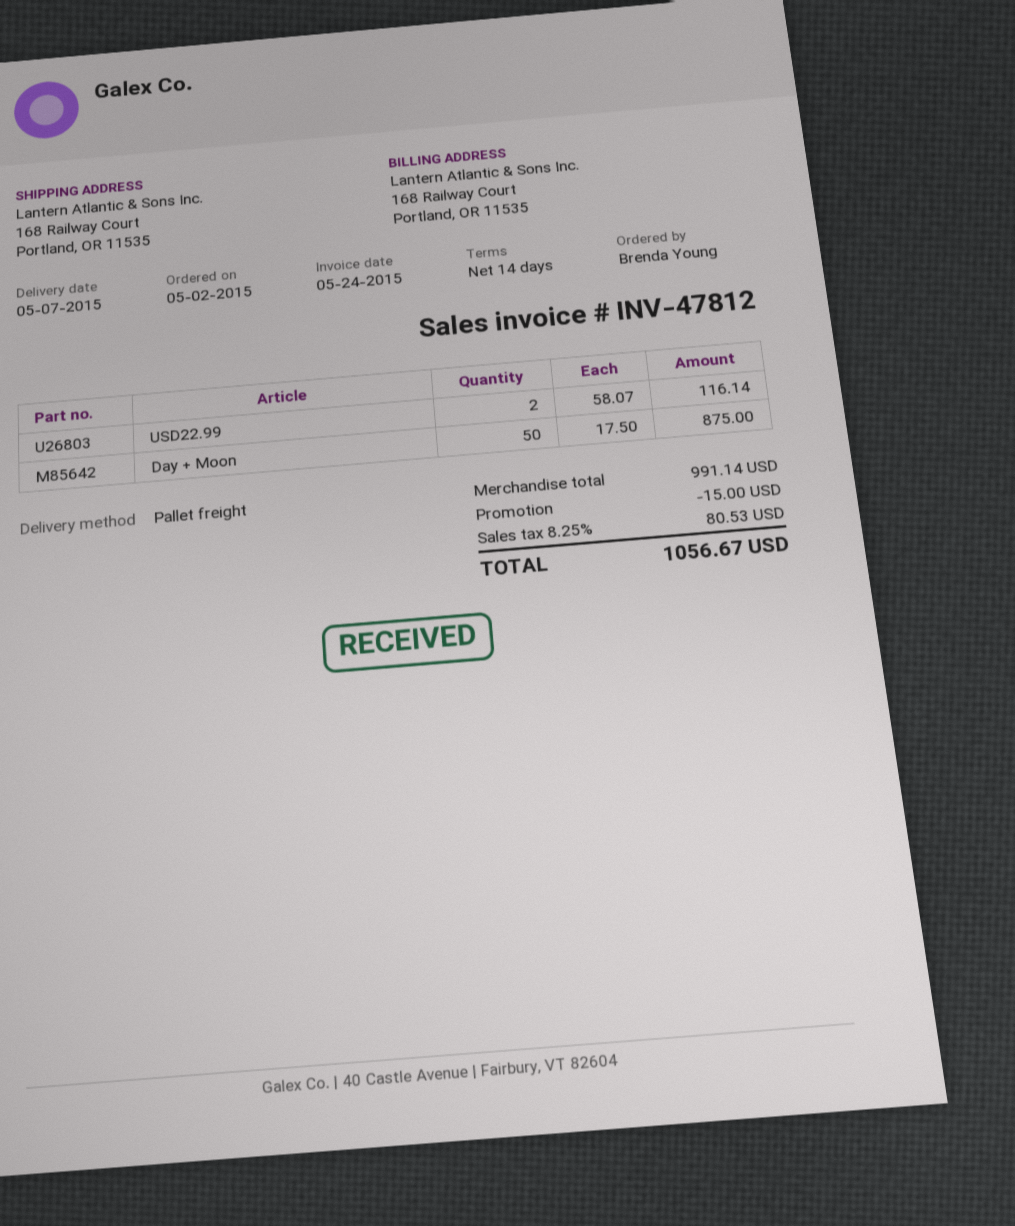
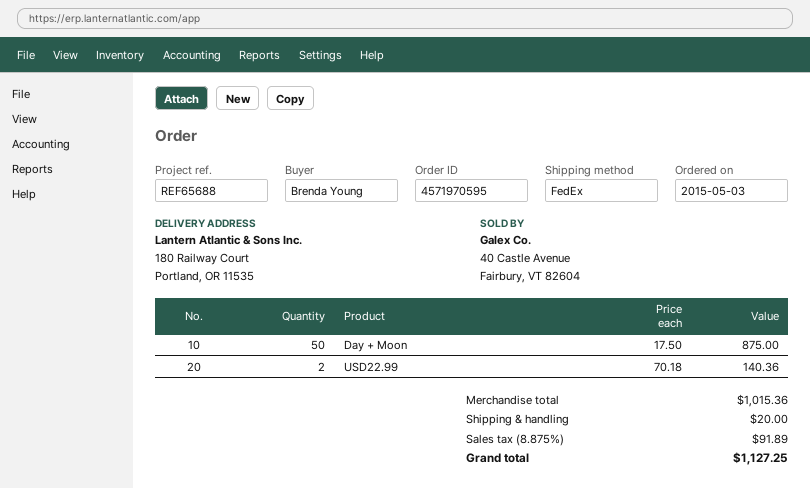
order date: 2015-05-02 -> 2015-05-03
shipping method: pallet freight -> FedEx
ship to: 168 Railway Court, Portland, OR 11535 -> 180 Railway Court, Portland, OR 11535
USD22.99: 2 x 58.07 = 116.14 -> 2 x 70.18 = 140.36
subtotal: 991.14 -> 1015.36
discount: 15.00 -> none
shipping: none -> 20.00
tax: 8.25% = 80.53 -> 8.875% = 91.89
total: 1056.67 -> 1127.25

